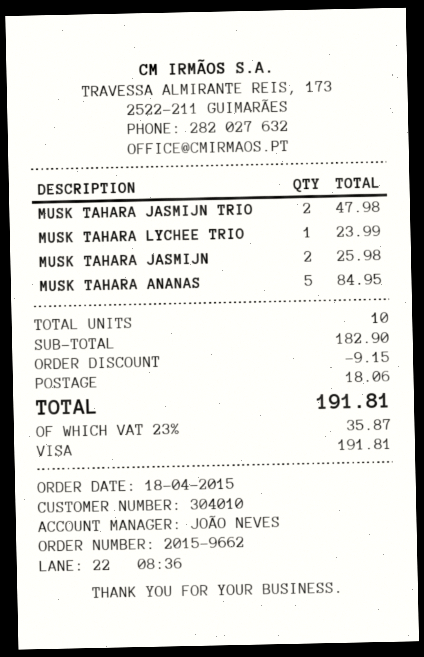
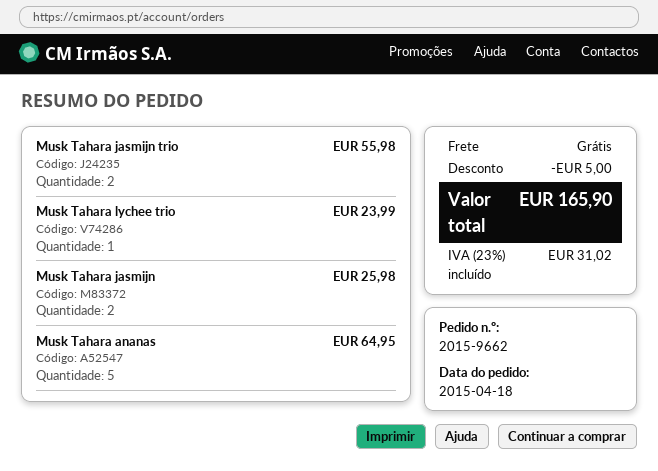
MUSK TAHARA JASMIJN TRIO: 2 for 47.98 -> 2 for 55.98
MUSK TAHARA ANANAS: 5 for 84.95 -> 5 for 64.95
discount: 9.15 -> 5.00
shipping: 18.06 -> 0.00
tax: 23% = 35.87 -> 23% = 31.02
total: 191.81 -> 165.90

